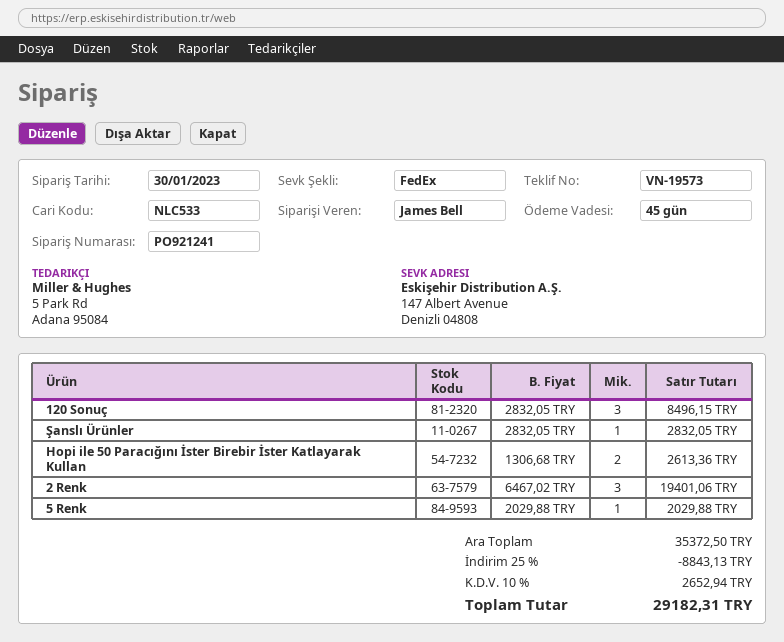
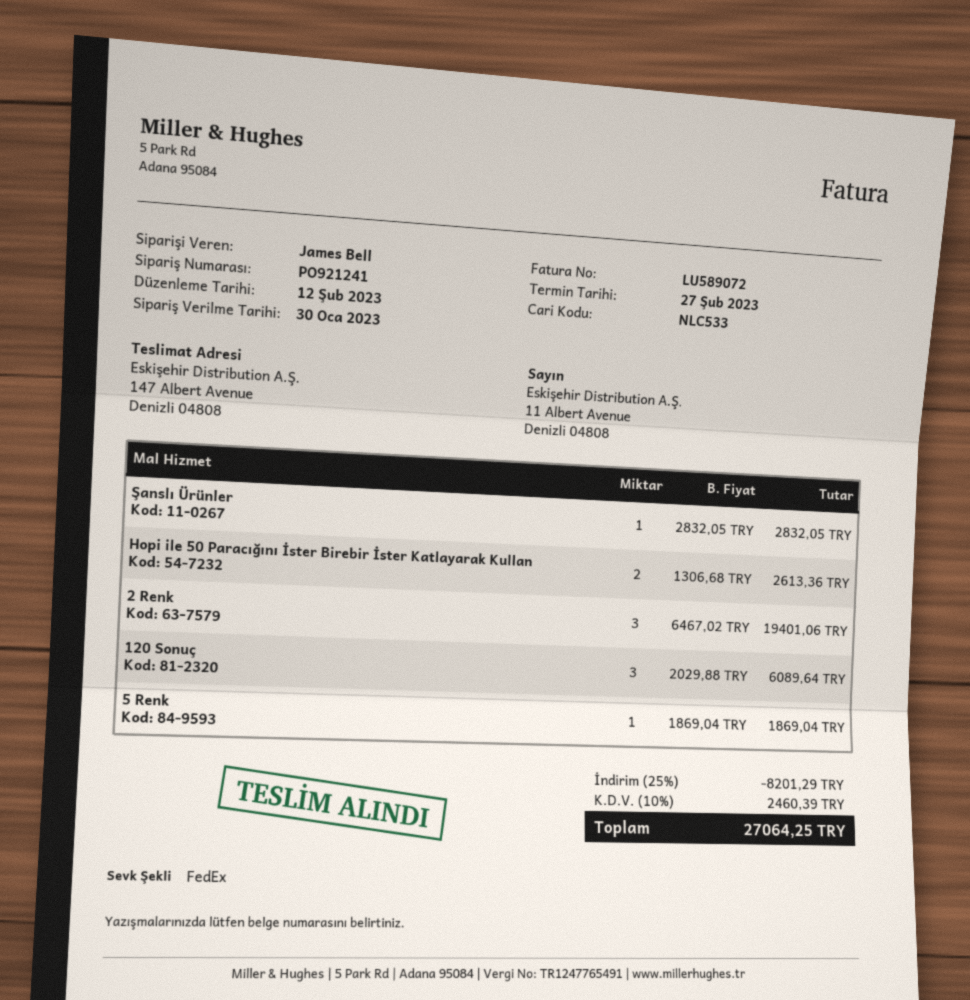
120 Sonuç: 3 x 2832.05 = 8496.15 -> 3 x 2029.88 = 6089.64
5 Renk: 1 x 2029.88 = 2029.88 -> 1 x 1869.04 = 1869.04
discount: 25% = 8843.13 -> 25% = 8201.29
tax: 10% = 2652.94 -> 10% = 2460.39
total: 29182.31 -> 27064.25

